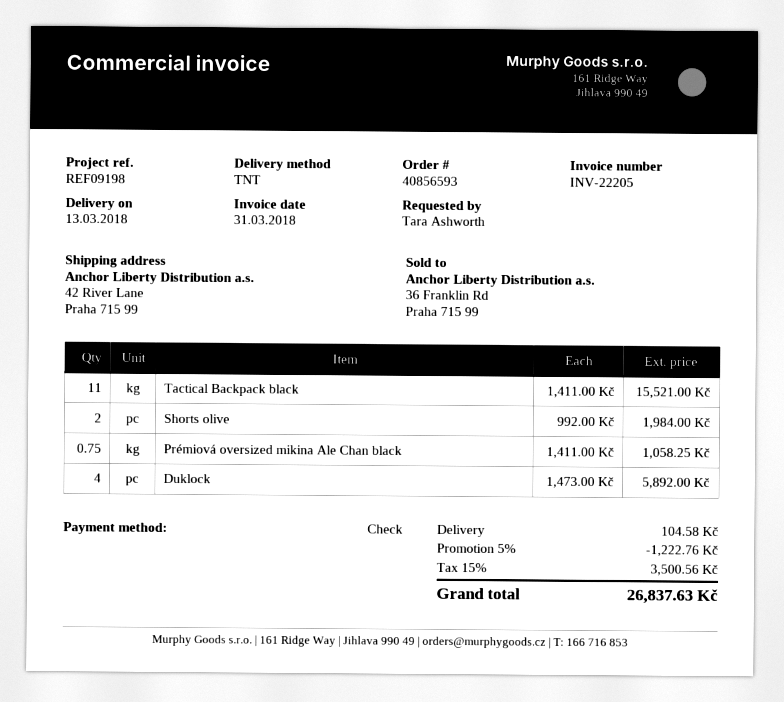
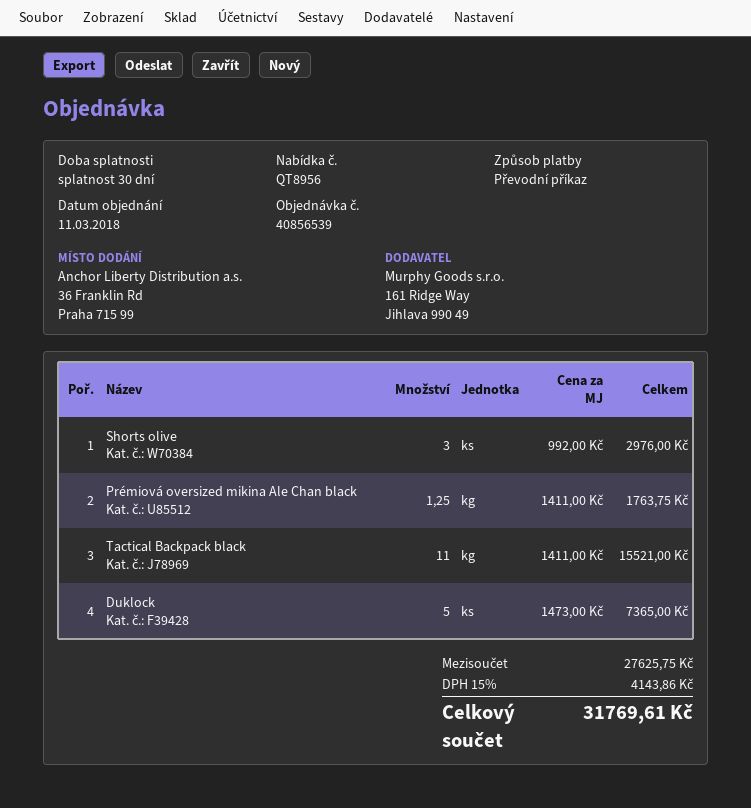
order number: 40856593 -> 40856539
payment method: cheque -> bank transfer
ship to: 42 River Lane, Praha 715 99 -> 36 Franklin Rd, Praha 715 99
Shorts olive: 2 x 992.00 = 1984.00 -> 3 x 992.00 = 2976.00
Prémiová oversized mikina Ale Chan black: 0.75 x 1411.00 = 1058.25 -> 1.25 x 1411.00 = 1763.75
Duklock: 4 x 1473.00 = 5892.00 -> 5 x 1473.00 = 7365.00
discount: 5% = 1222.76 -> none
shipping: 104.58 -> none
tax: 15% = 3500.56 -> 15% = 4143.86
total: 26837.63 -> 31769.61

